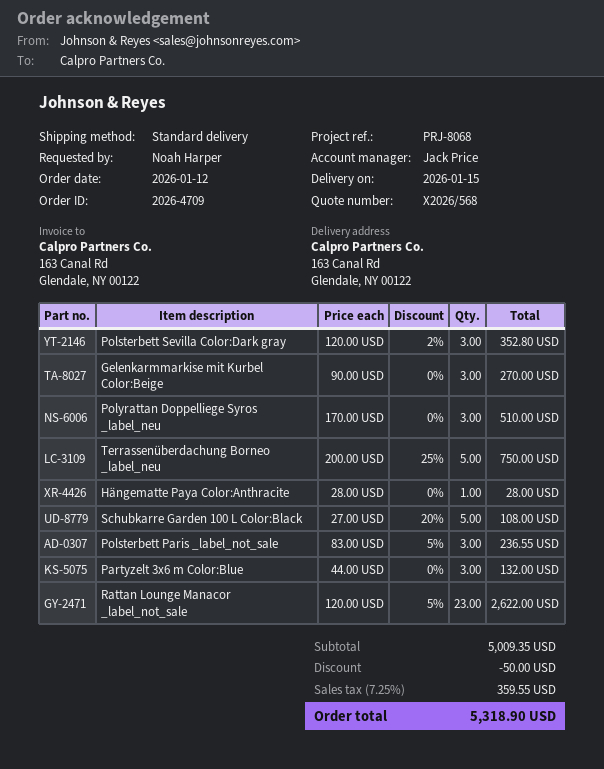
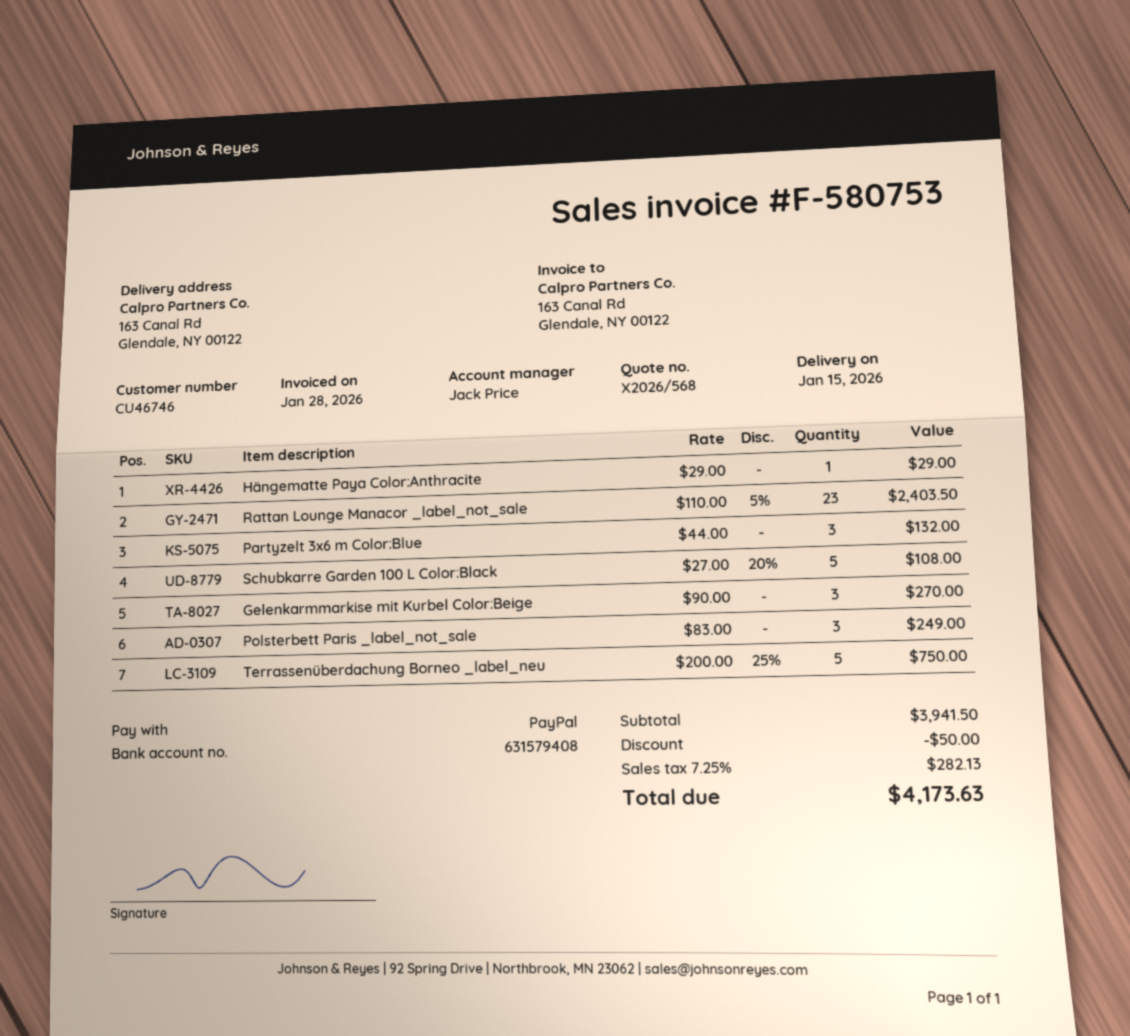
Polsterbett Sevilla Color:Dark gray: 3 x 120.00 - 2% = 352.80 -> none
Polyrattan Doppelliege Syros _label_neu: 3 x 170.00 = 510.00 -> none
Hängematte Paya Color:Anthracite: 1 x 28.00 = 28.00 -> 1 x 29.00 = 29.00
Polsterbett Paris _label_not_sale: 3 x 83.00 - 5% = 236.55 -> 3 x 83.00 = 249.00
Rattan Lounge Manacor _label_not_sale: 23 x 120.00 - 5% = 2622.00 -> 23 x 110.00 - 5% = 2403.50
subtotal: 5009.35 -> 3941.50
tax: 7.25% = 359.55 -> 7.25% = 282.13
total: 5318.90 -> 4173.63

